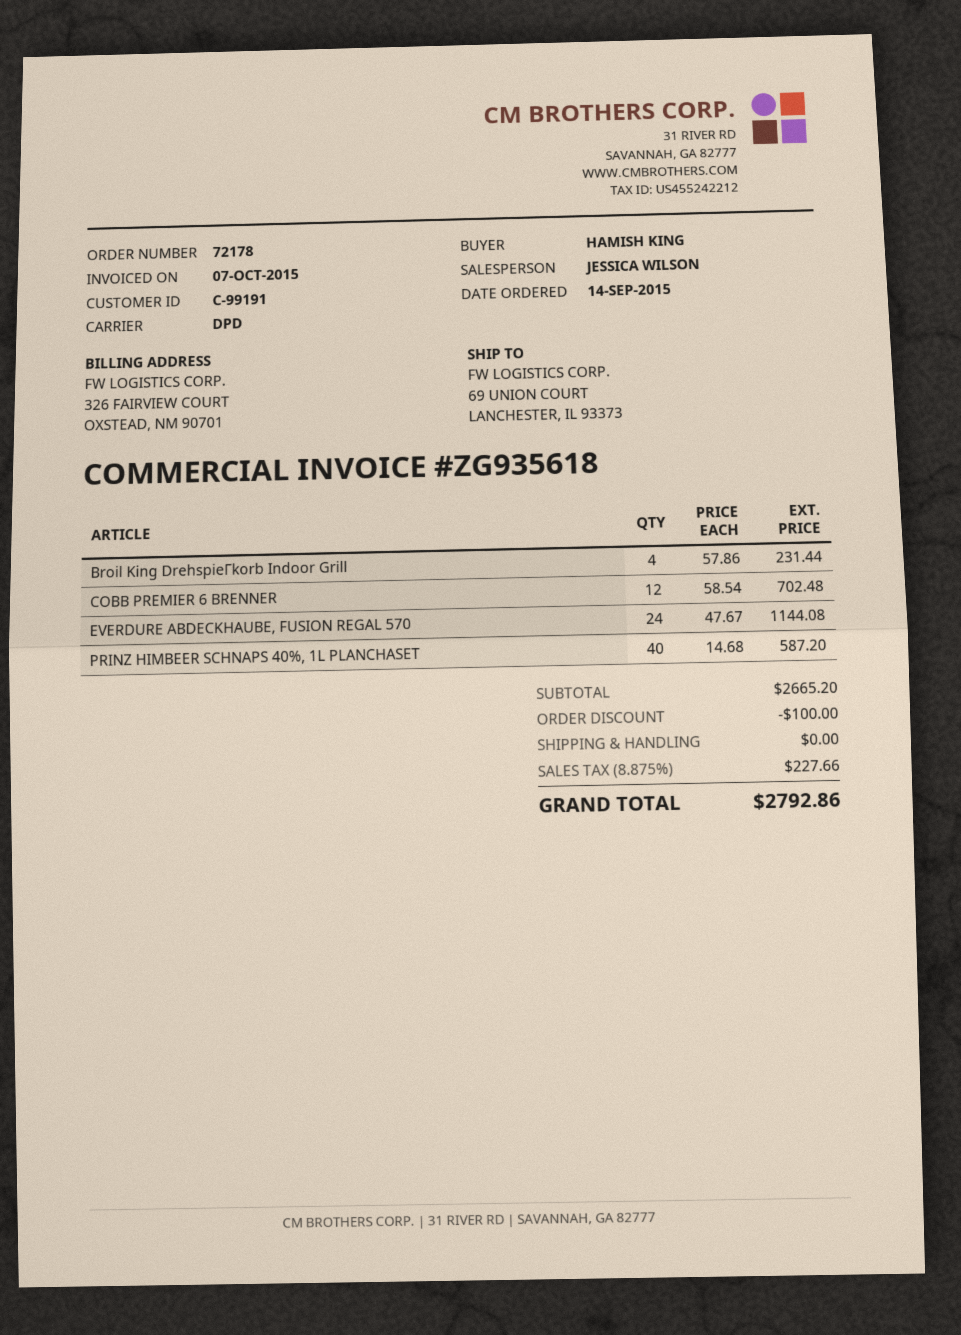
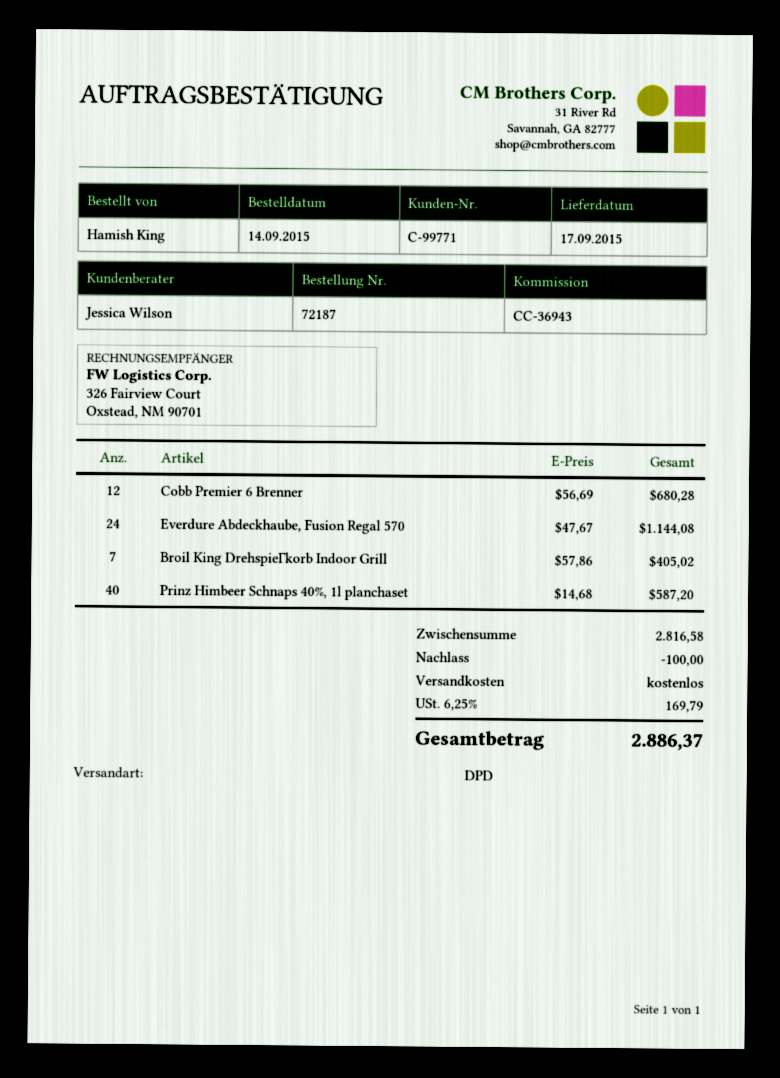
order number: 72178 -> 72187
customer number: C-99191 -> C-99771
Broil King DrehspieΓkorb Indoor Grill: 4 x 57.86 = 231.44 -> 7 x 57.86 = 405.02
COBB PREMIER 6 BRENNER: 12 x 58.54 = 702.48 -> 12 x 56.69 = 680.28
subtotal: 2665.20 -> 2816.58
tax: 8.875% = 227.66 -> 6.25% = 169.79
total: 2792.86 -> 2886.37

